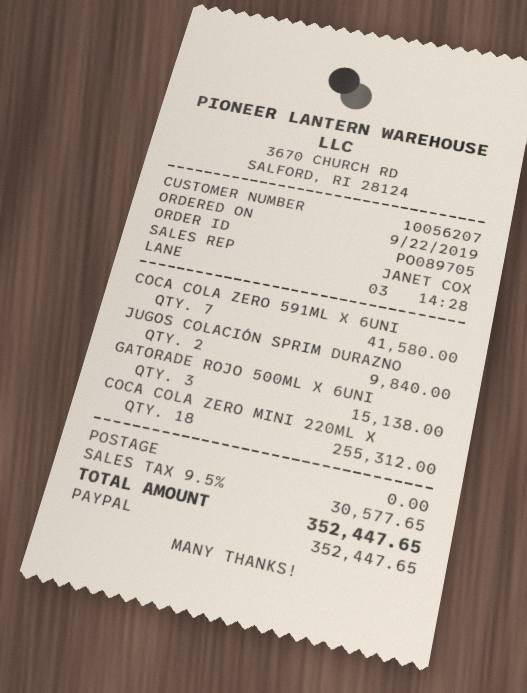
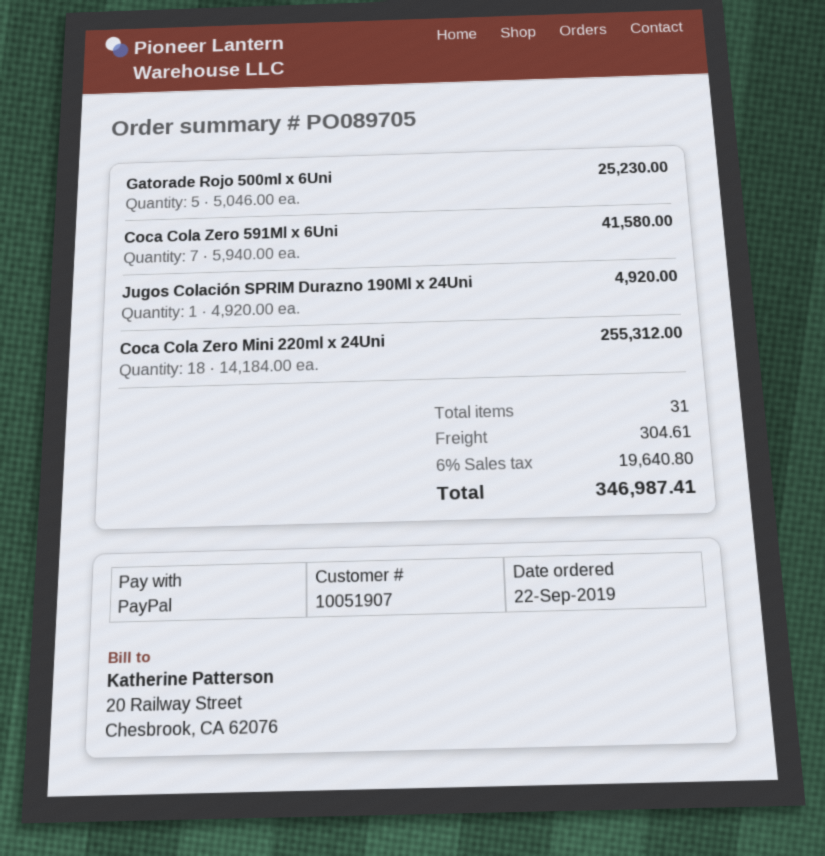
customer number: 10056207 -> 10051907
JUGOS COLACIÓN SPRIM DURAZNO: 2 for 9840.00 -> 1 for 4920.00
GATORADE ROJO 500ML X 6UNI: 3 for 15138.00 -> 5 for 25230.00
shipping: 0.00 -> 304.61
tax: 9.5% = 30577.65 -> 6% = 19640.80
total: 352447.65 -> 346987.41

